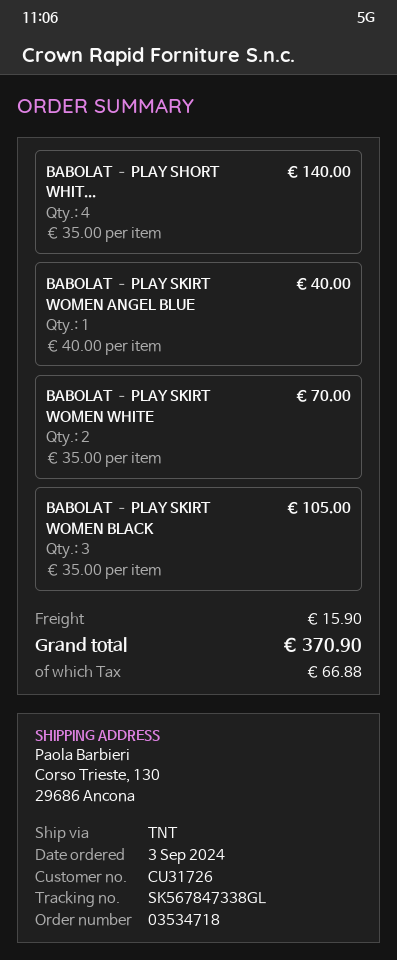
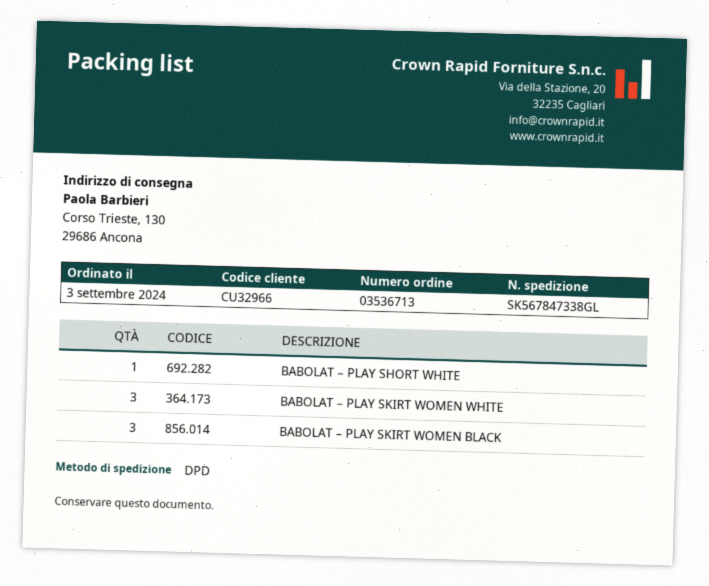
order number: 03534718 -> 03536713
customer number: CU31726 -> CU32966
shipping method: TNT -> DPD
BABOLAT – PLAY SHORT WHIT...: 4 -> 1
BABOLAT – PLAY SKIRT WOMEN ANGEL BLUE: 1 -> none
BABOLAT – PLAY SKIRT WOMEN WHITE: 2 -> 3

